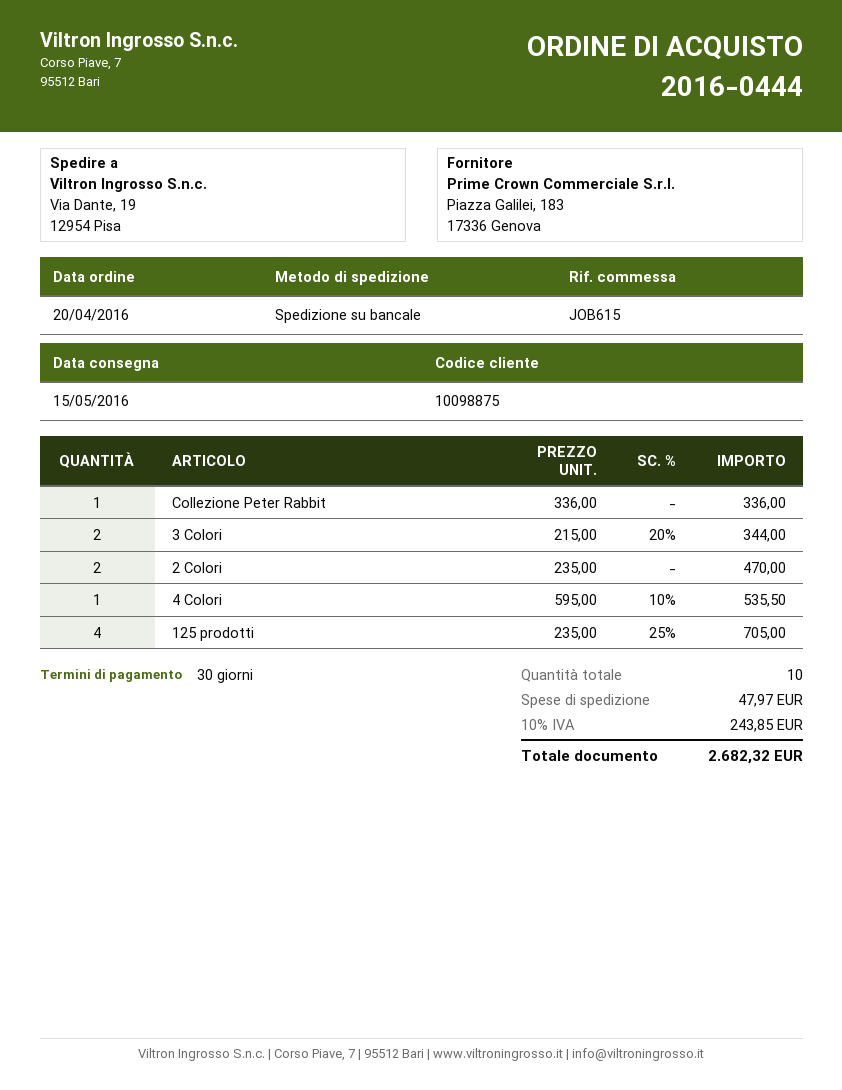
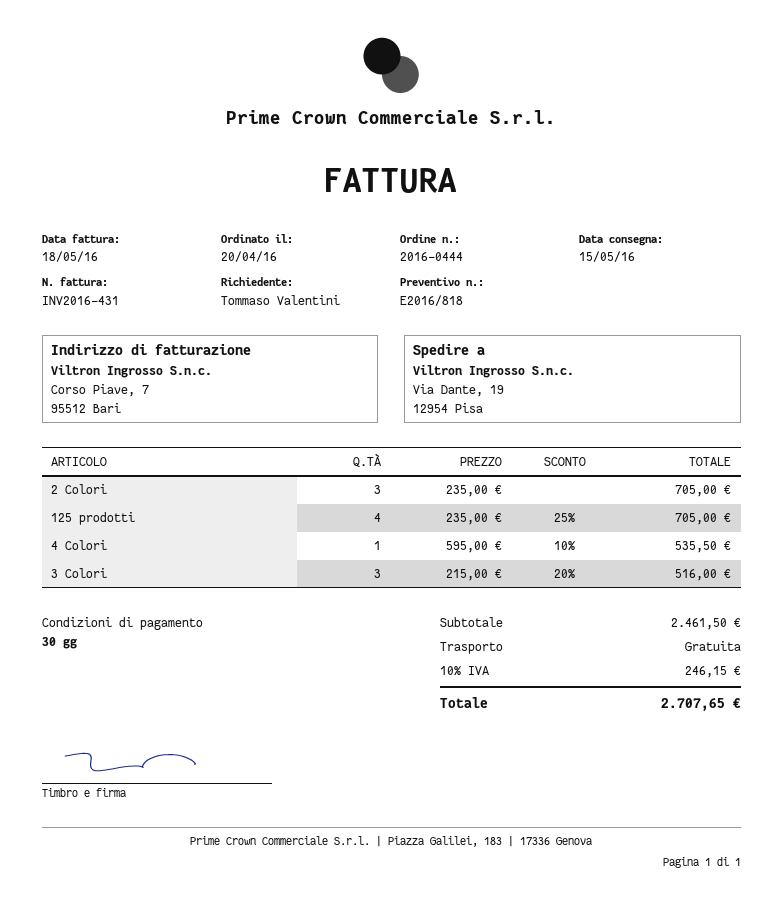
Collezione Peter Rabbit: 1 x 336.00 = 336.00 -> none
3 Colori: 2 x 215.00 - 20% = 344.00 -> 3 x 215.00 - 20% = 516.00
2 Colori: 2 x 235.00 = 470.00 -> 3 x 235.00 = 705.00
shipping: 47.97 -> 0.00
tax: 10% = 243.85 -> 10% = 246.15
total: 2682.32 -> 2707.65

